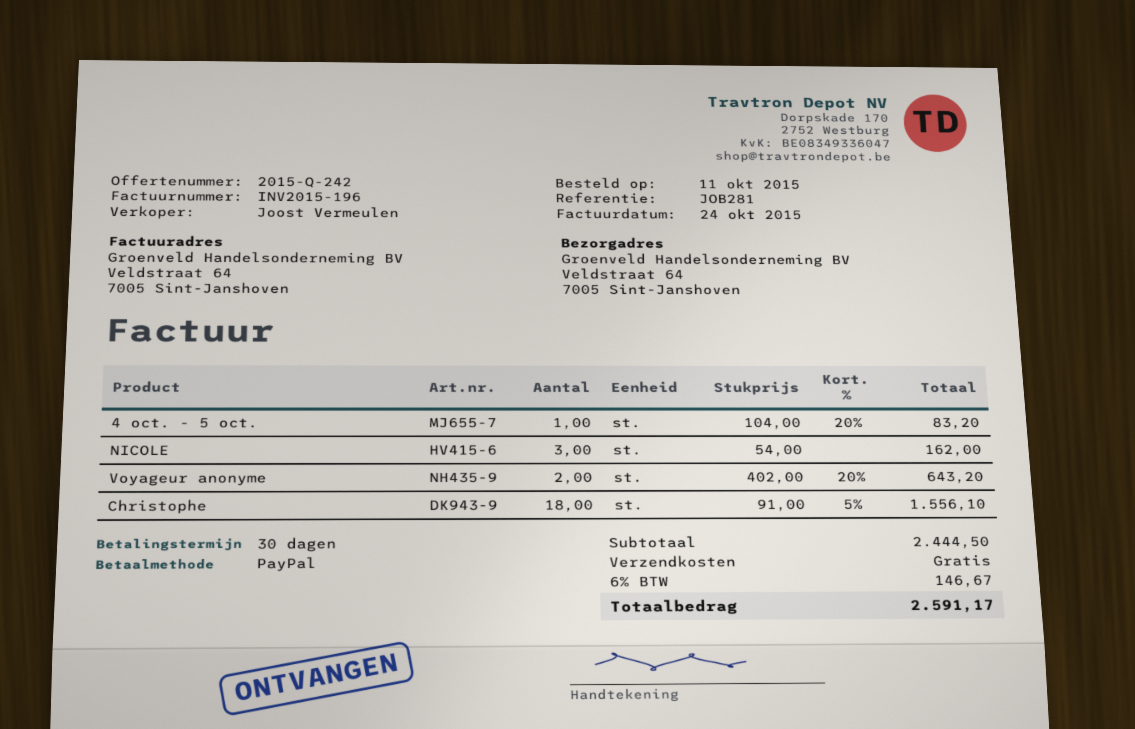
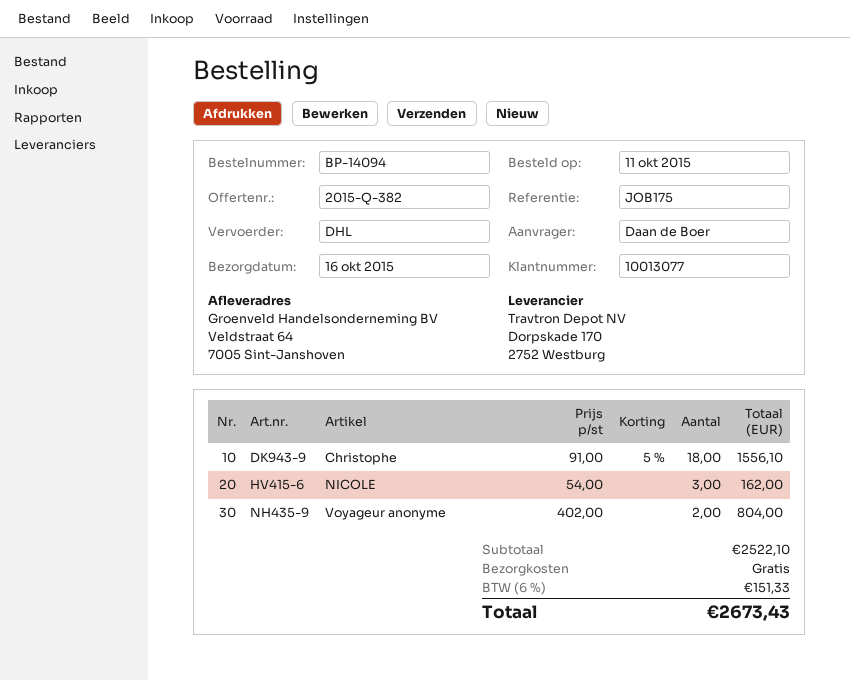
quote number: 2015-Q-242 -> 2015-Q-382
reference: JOB281 -> JOB175
4 oct. - 5 oct.: 1 x 104.00 - 20% = 83.20 -> none
Voyageur anonyme: 2 x 402.00 - 20% = 643.20 -> 2 x 402.00 = 804.00
subtotal: 2444.50 -> 2522.10
tax: 6% = 146.67 -> 6% = 151.33
total: 2591.17 -> 2673.43

